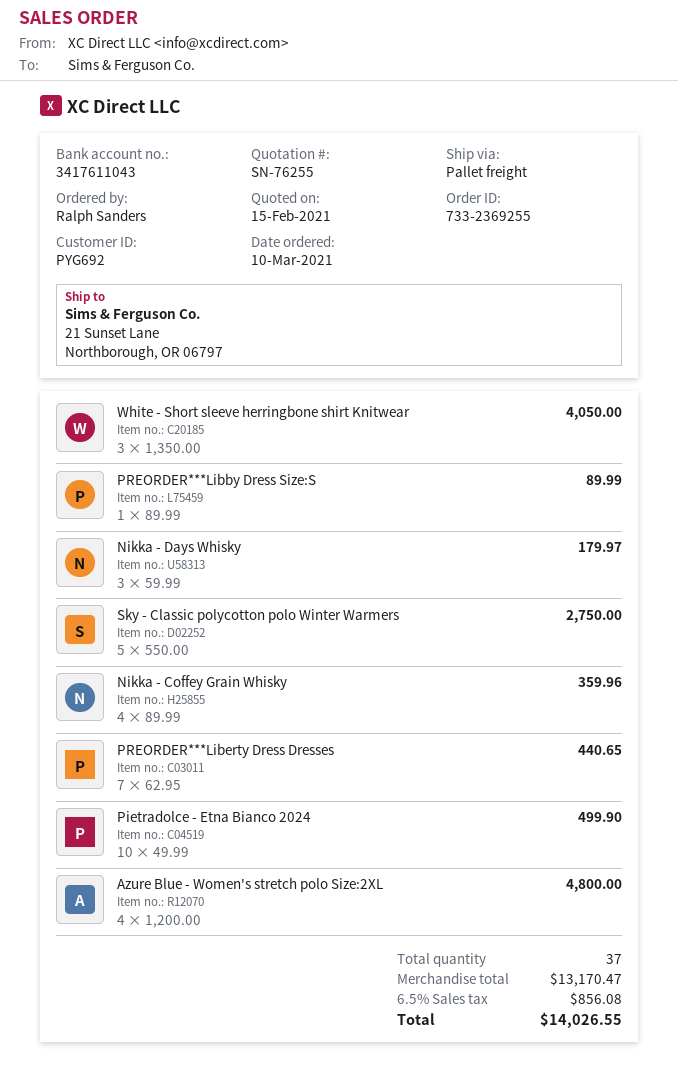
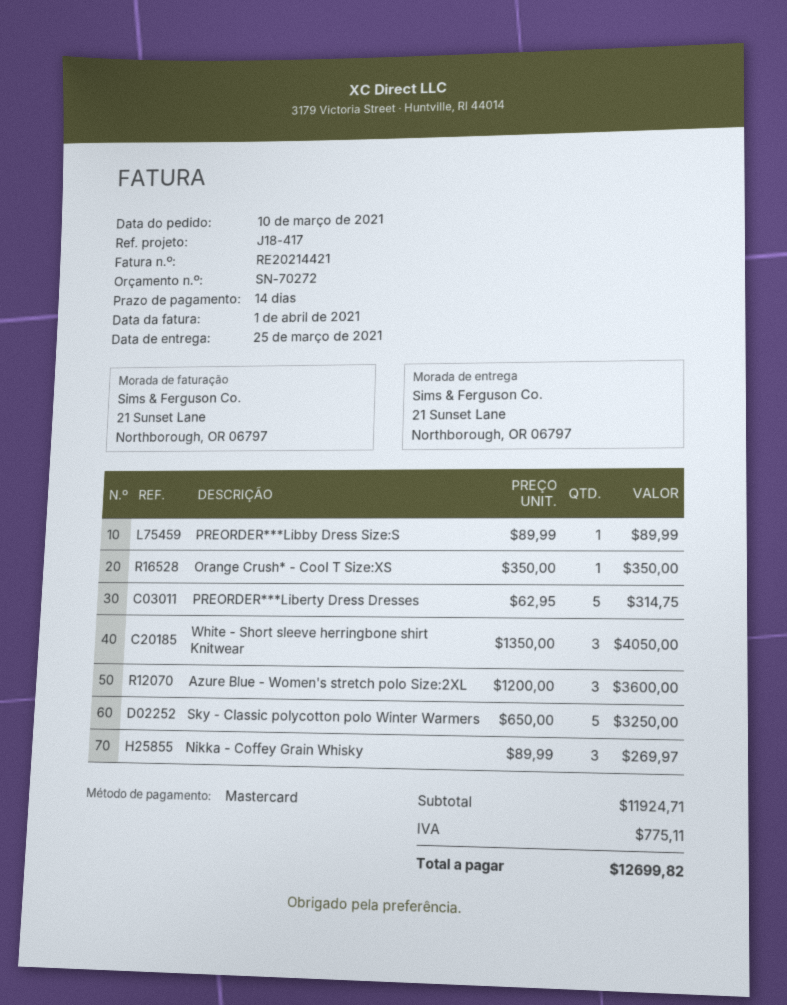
quote number: SN-76255 -> SN-70272
Nikka - Days Whisky: 3 x 59.99 = 179.97 -> none
Sky - Classic polycotton polo Winter Warmers: 5 x 550.00 = 2750.00 -> 5 x 650.00 = 3250.00
Nikka - Coffey Grain Whisky: 4 x 89.99 = 359.96 -> 3 x 89.99 = 269.97
PREORDER***Liberty Dress Dresses: 7 x 62.95 = 440.65 -> 5 x 62.95 = 314.75
Pietradolce - Etna Bianco 2024: 10 x 49.99 = 499.90 -> none
Azure Blue - Women's stretch polo Size:2XL: 4 x 1200.00 = 4800.00 -> 3 x 1200.00 = 3600.00
Orange Crush* - Cool T Size:XS: none -> 1 x 350.00 = 350.00
subtotal: 13170.47 -> 11924.71
tax: 856.08 -> 775.11
total: 14026.55 -> 12699.82

